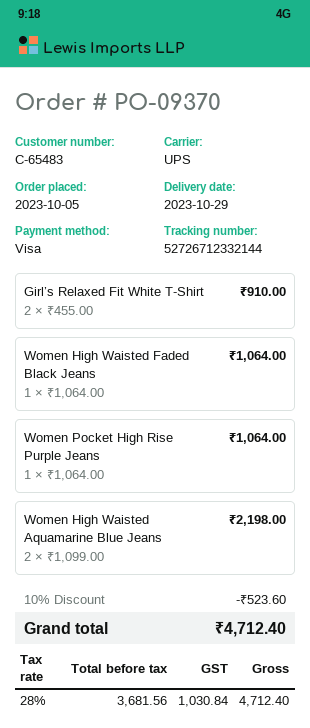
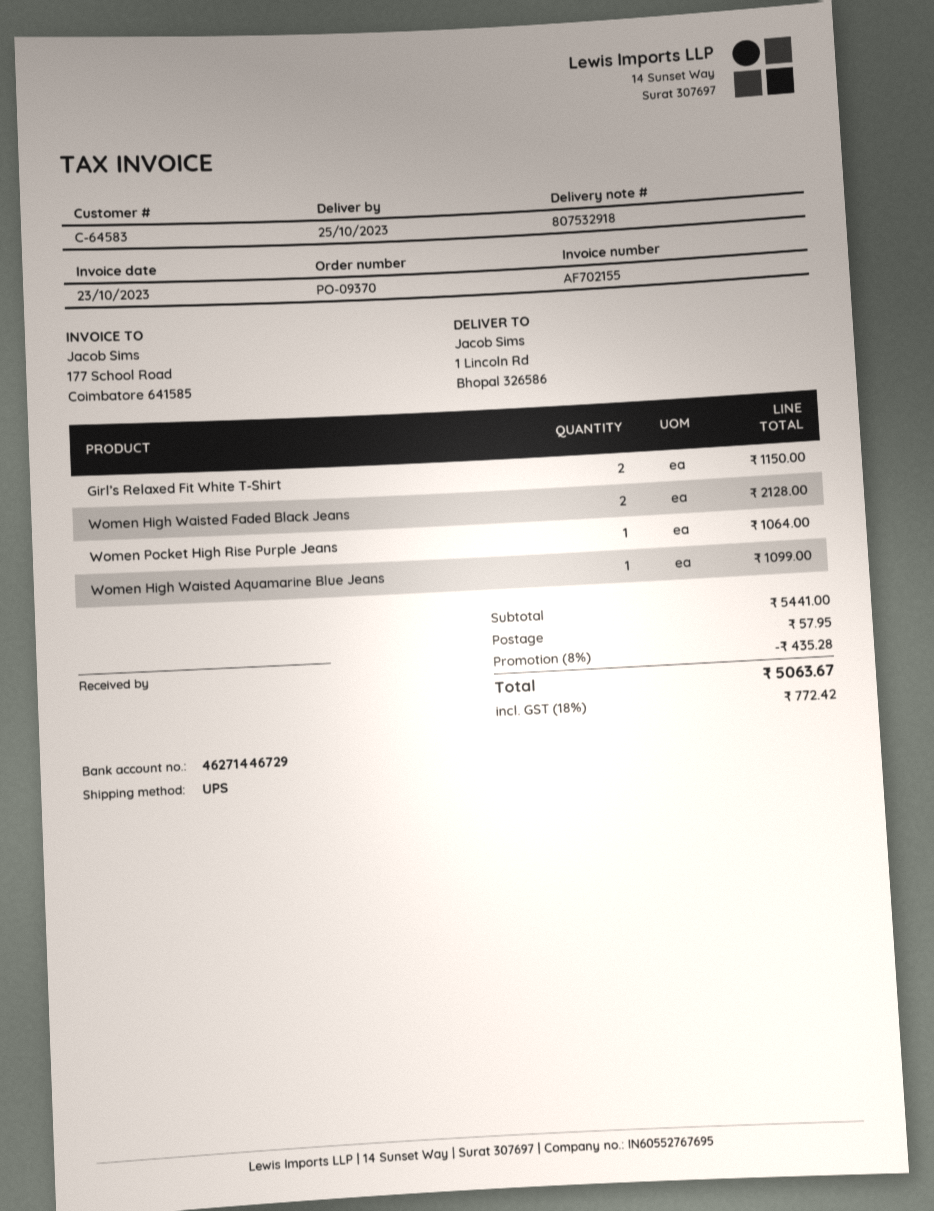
delivery date: 2023-10-29 -> 2023-10-25
customer number: C-65483 -> C-64583
Girl’s Relaxed Fit White T-Shirt: 2 for 910.00 -> 2 for 1150.00
Women High Waisted Faded Black Jeans: 1 for 1064.00 -> 2 for 2128.00
Women High Waisted Aquamarine Blue Jeans: 2 for 2198.00 -> 1 for 1099.00
discount: 10% = 523.60 -> 8% = 435.28
shipping: none -> 57.95
tax: 28% = 1030.84 -> 18% = 772.42
total: 4712.40 -> 5063.67

